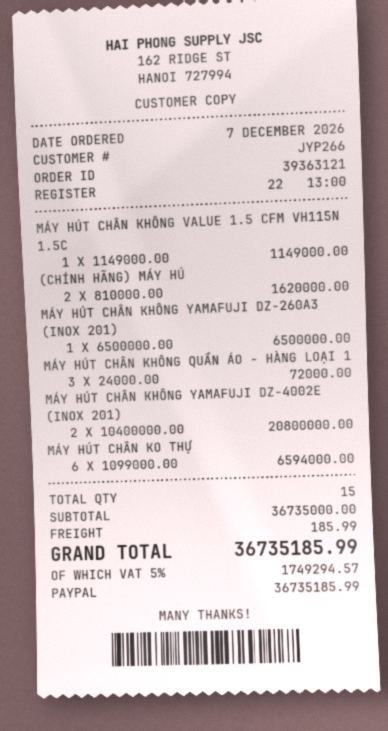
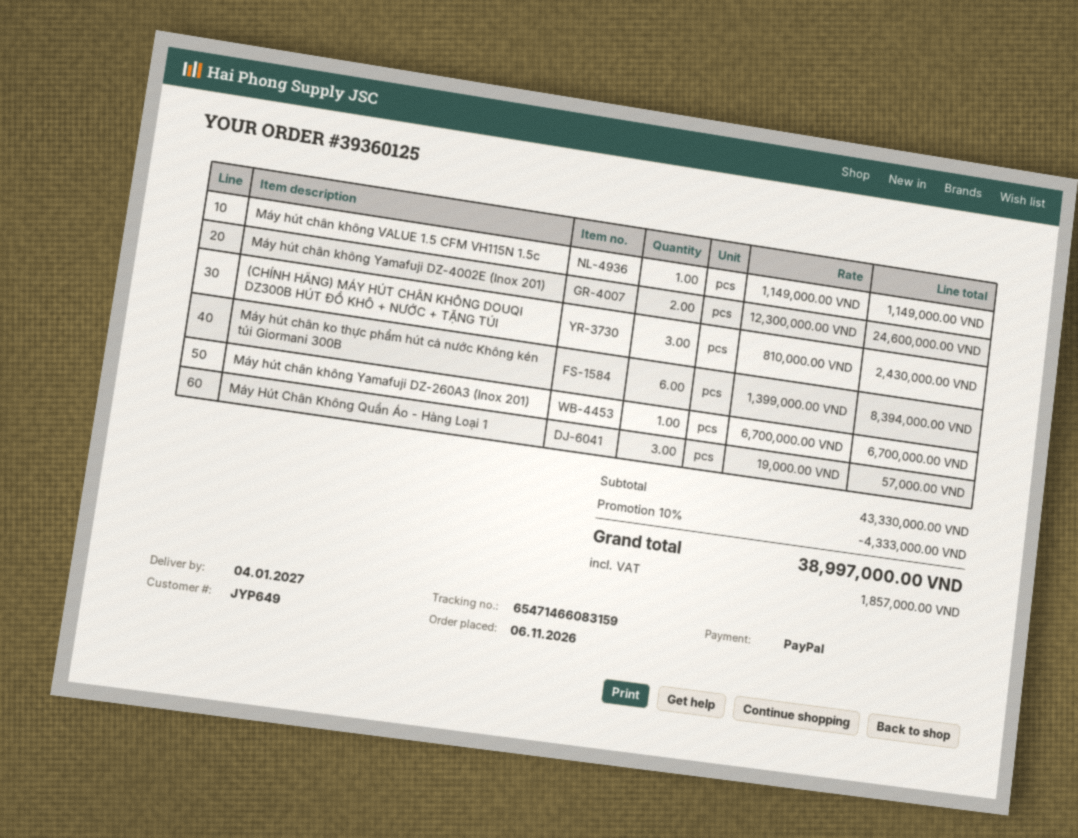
order number: 39363121 -> 39360125
order date: 2026-12-07 -> 2026-11-06
customer number: JYP266 -> JYP649
(CHÍNH HÃNG) MÁY HÚ: 2 x 810000.00 = 1620000.00 -> 3 x 810000.00 = 2430000.00
MÁY HÚT CHÂN KHÔNG YAMAFUJI DZ-260A3 (INOX 201): 1 x 6500000.00 = 6500000.00 -> 1 x 6700000.00 = 6700000.00
MÁY HÚT CHÂN KHÔNG QUẦN ÁO - HÀNG LOẠI 1: 3 x 24000.00 = 72000.00 -> 3 x 19000.00 = 57000.00
MÁY HÚT CHÂN KHÔNG YAMAFUJI DZ-4002E (INOX 201): 2 x 10400000.00 = 20800000.00 -> 2 x 12300000.00 = 24600000.00
MÁY HÚT CHÂN KO THỰ: 6 x 1099000.00 = 6594000.00 -> 6 x 1399000.00 = 8394000.00
subtotal: 36735000.00 -> 43330000.00
discount: none -> 10% = 4333000.00
shipping: 185.99 -> none
tax: 1749294.57 -> 1857000.00
total: 36735185.99 -> 38997000.00

